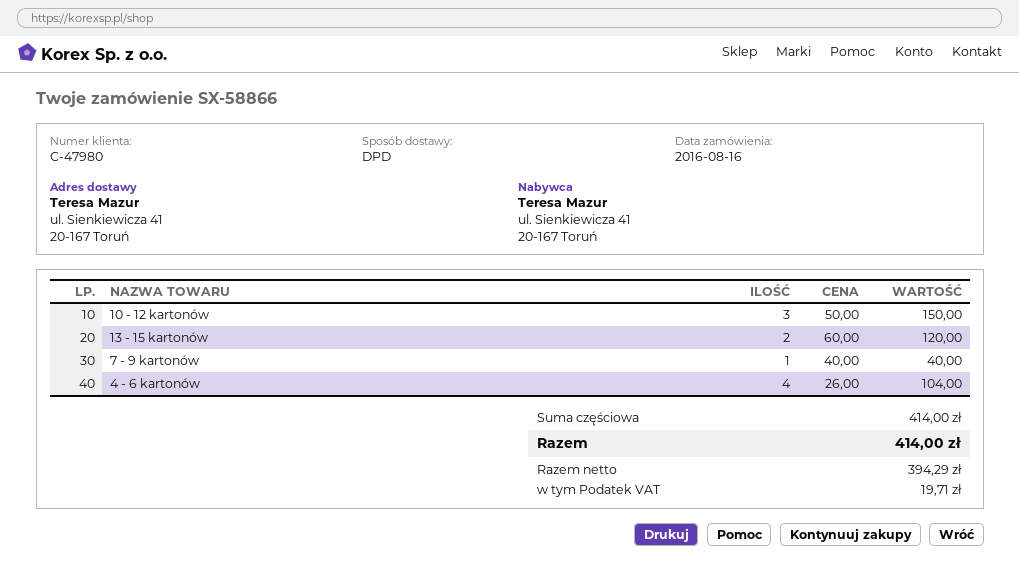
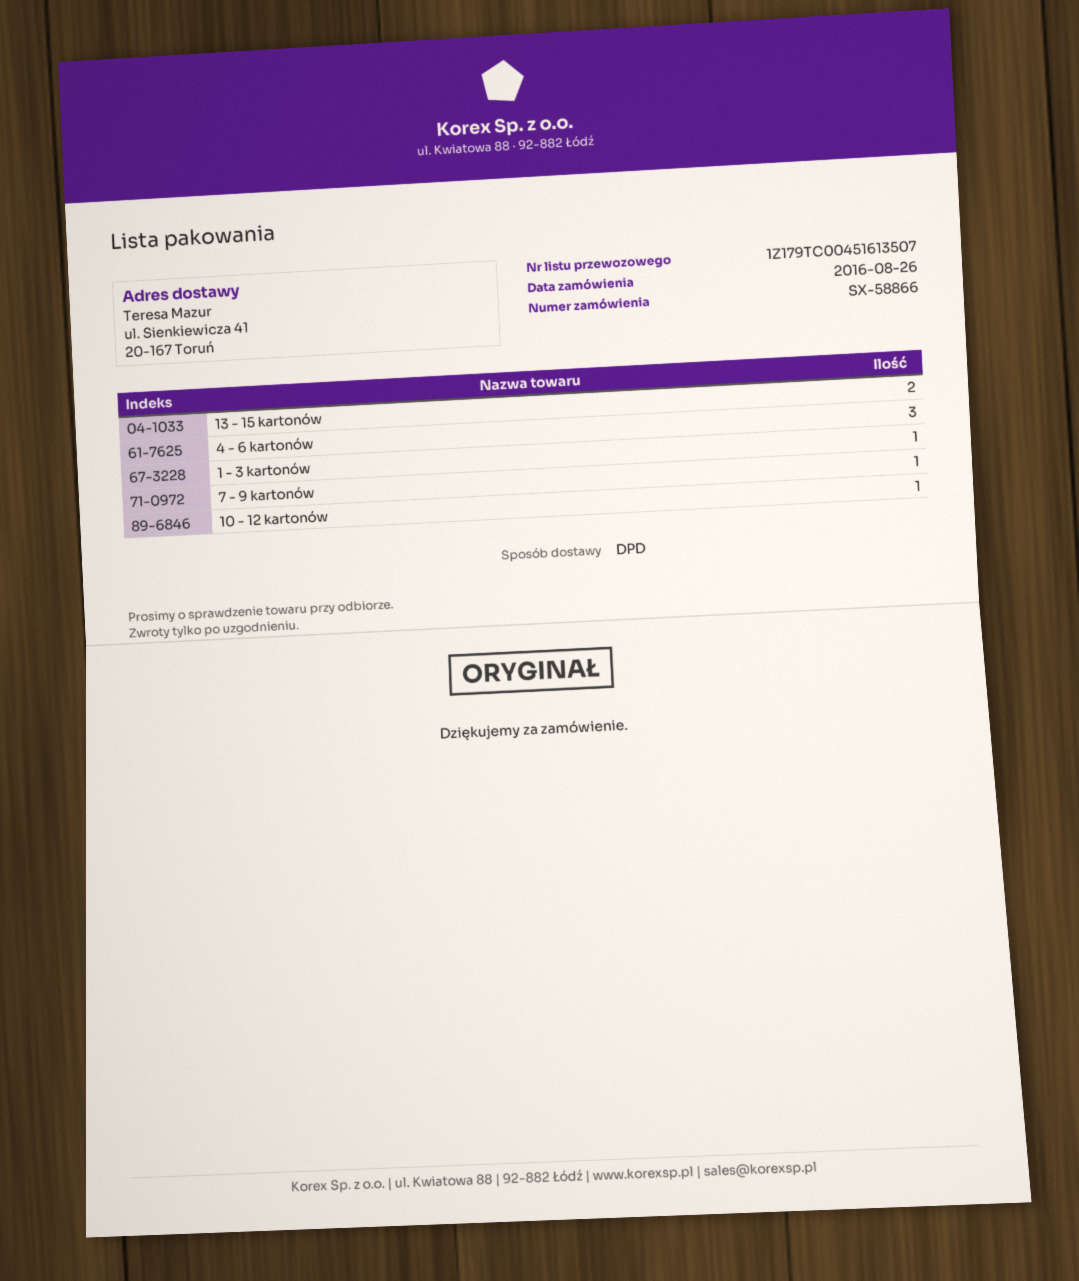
order date: 2016-08-16 -> 2016-08-26
10 - 12 kartonów: 3 -> 1
4 - 6 kartonów: 4 -> 3
1 - 3 kartonów: none -> 1

